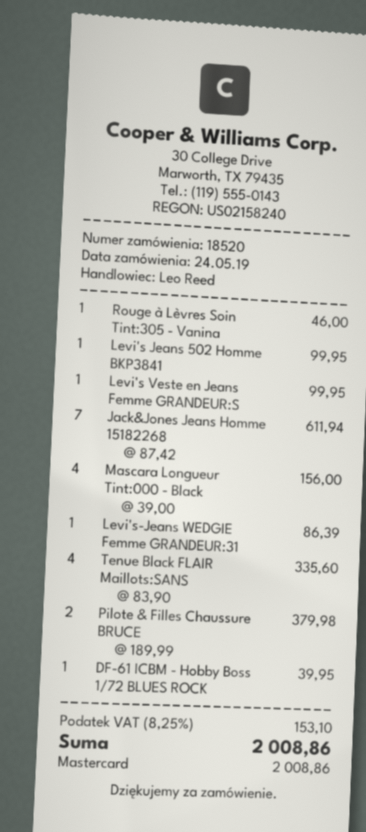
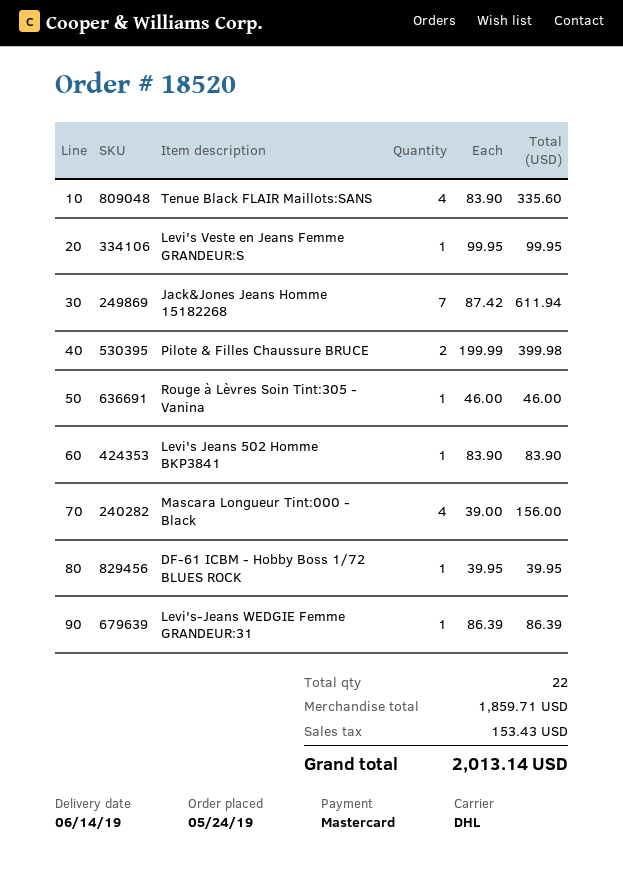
Levi's Jeans 502 Homme BKP3841: 1 x 99.95 = 99.95 -> 1 x 83.90 = 83.90
Pilote & Filles Chaussure BRUCE: 2 x 189.99 = 379.98 -> 2 x 199.99 = 399.98
tax: 153.10 -> 153.43
total: 2008.86 -> 2013.14

